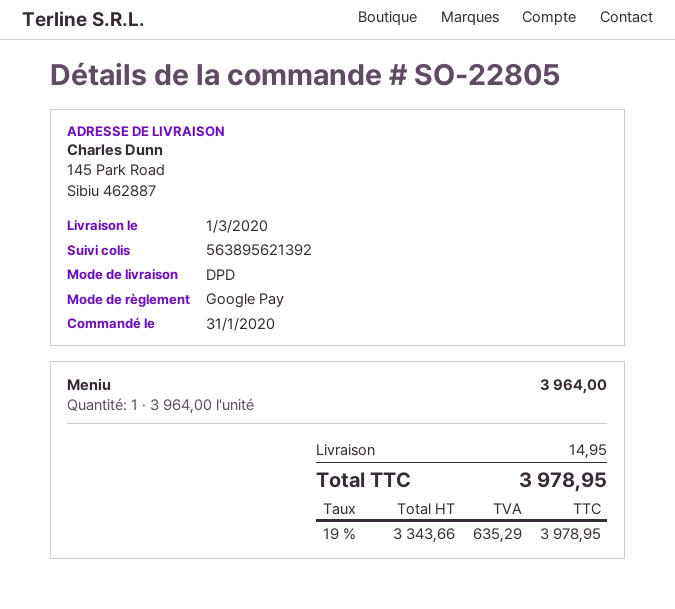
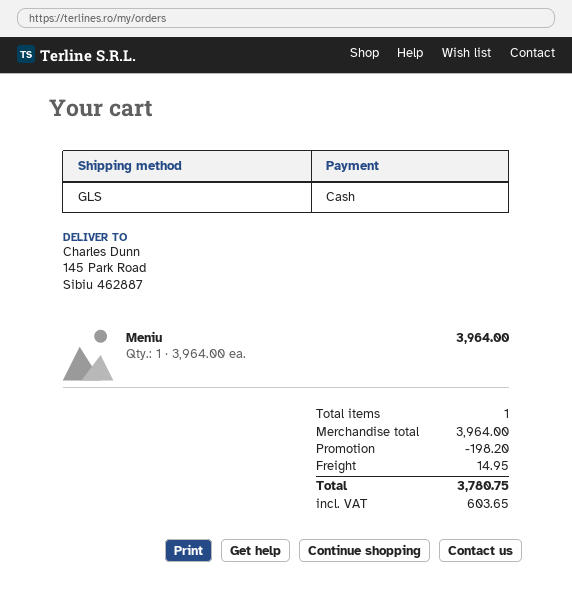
payment method: Google Pay -> cash
shipping method: DPD -> GLS
discount: none -> 198.20
tax: 635.29 -> 603.65
total: 3978.95 -> 3780.75

